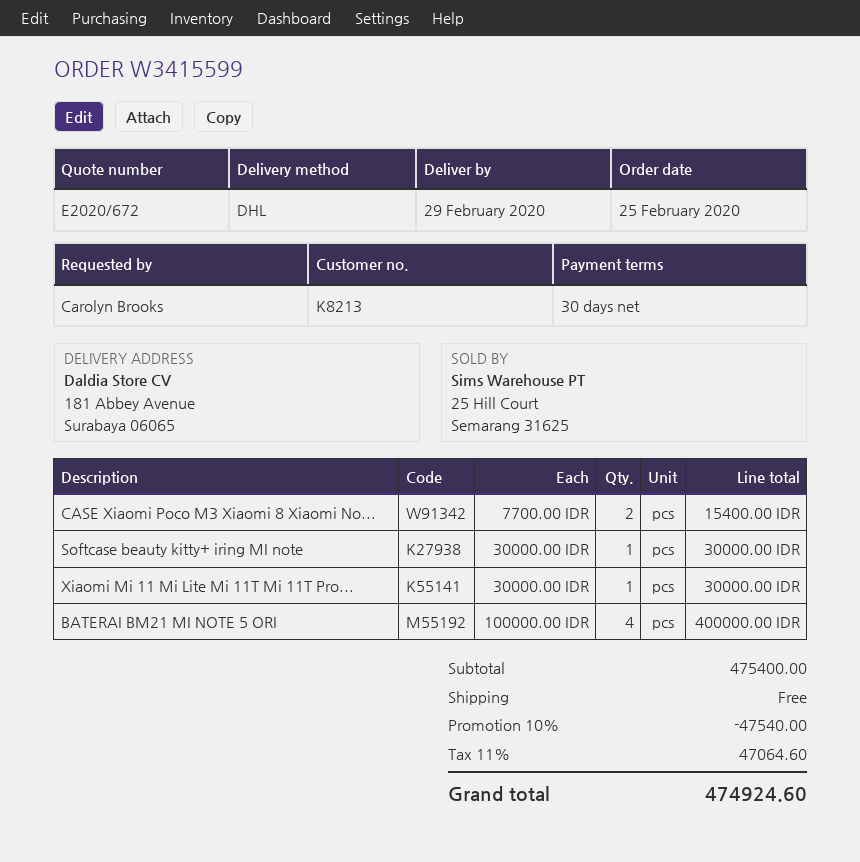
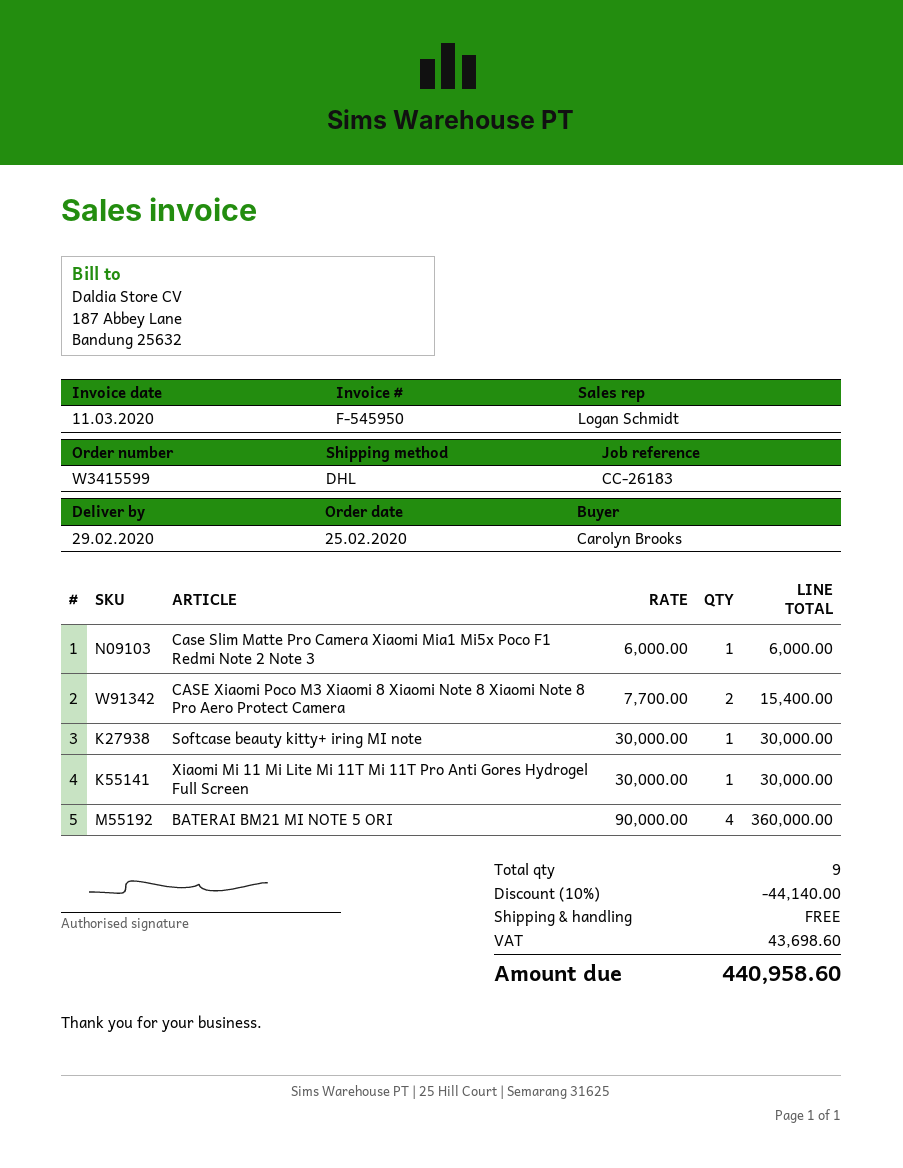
BATERAI BM21 MI NOTE 5 ORI: 4 x 100000.00 = 400000.00 -> 4 x 90000.00 = 360000.00
Case Slim Matte Pro Camera Xiaomi Mia1 Mi5x Poco F1 Redmi Note 2 Note 3: none -> 1 x 6000.00 = 6000.00
discount: 10% = 47540.00 -> 10% = 44140.00
tax: 47064.60 -> 43698.60
total: 474924.60 -> 440958.60

